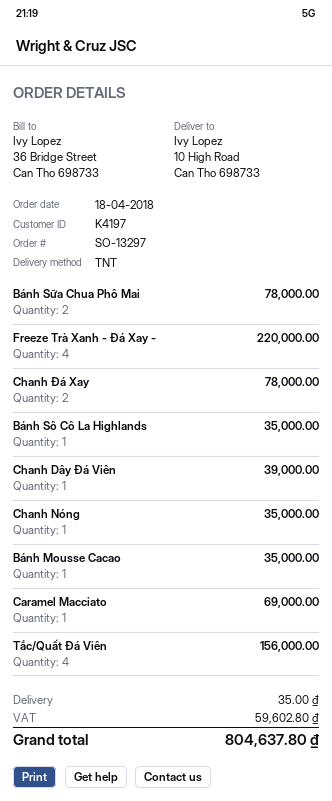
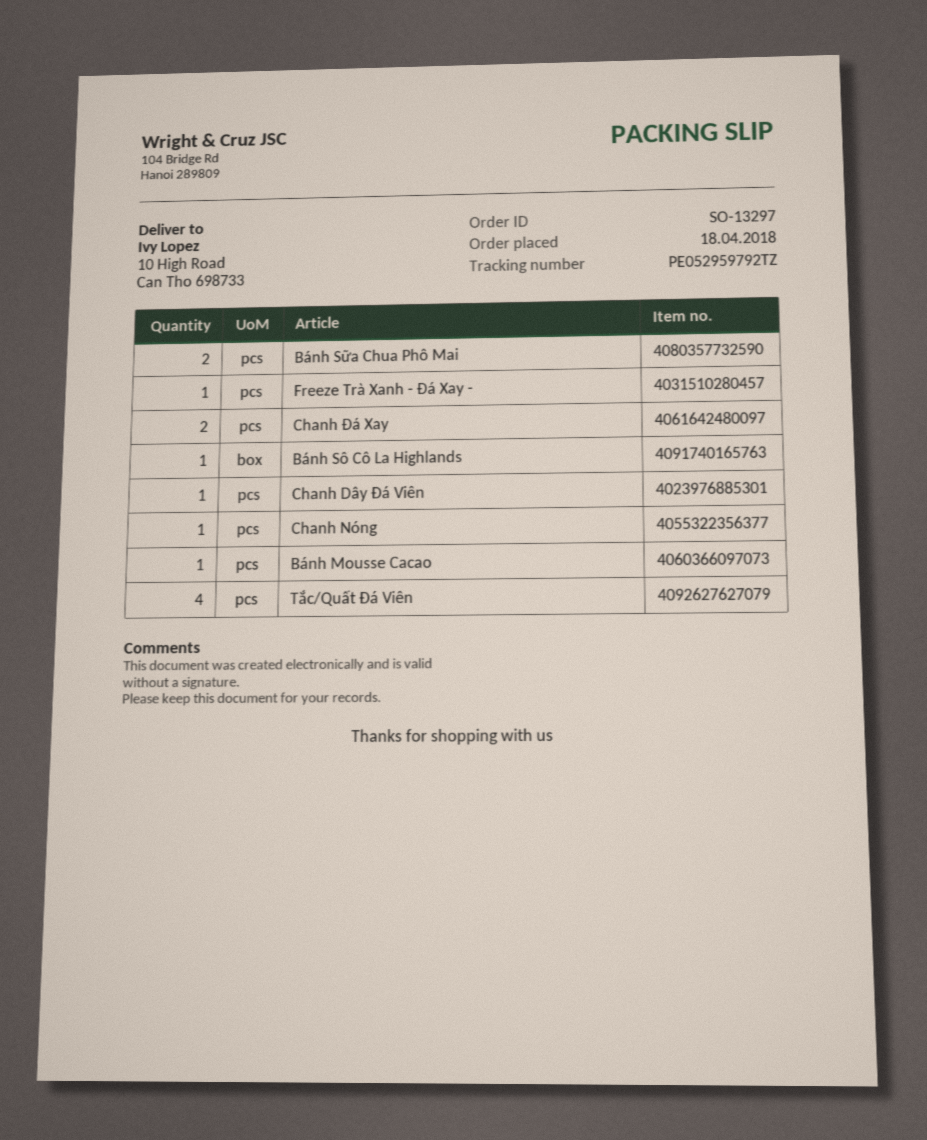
Freeze Trà Xanh - Đá Xay -: 4 -> 1
Caramel Macciato: 1 -> none

